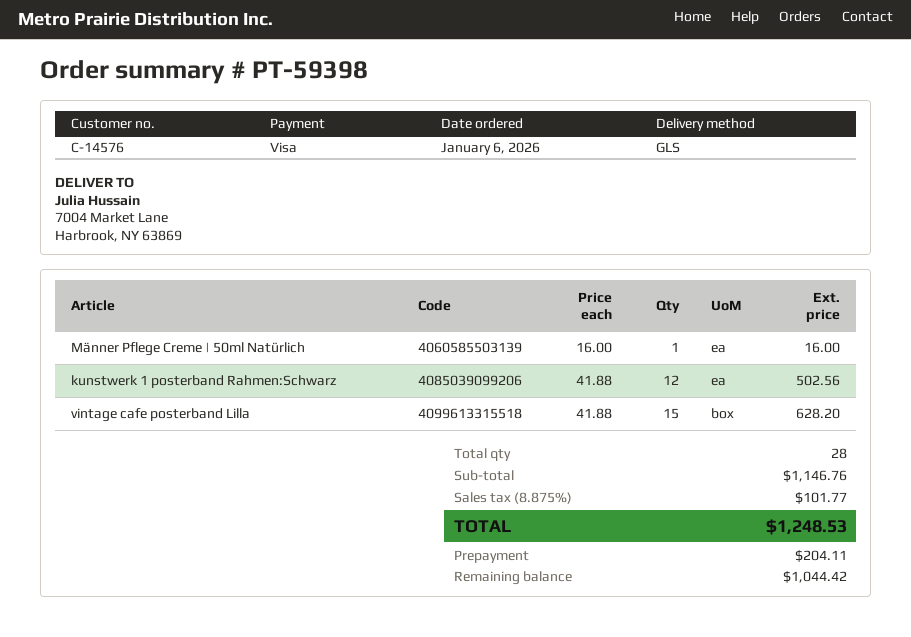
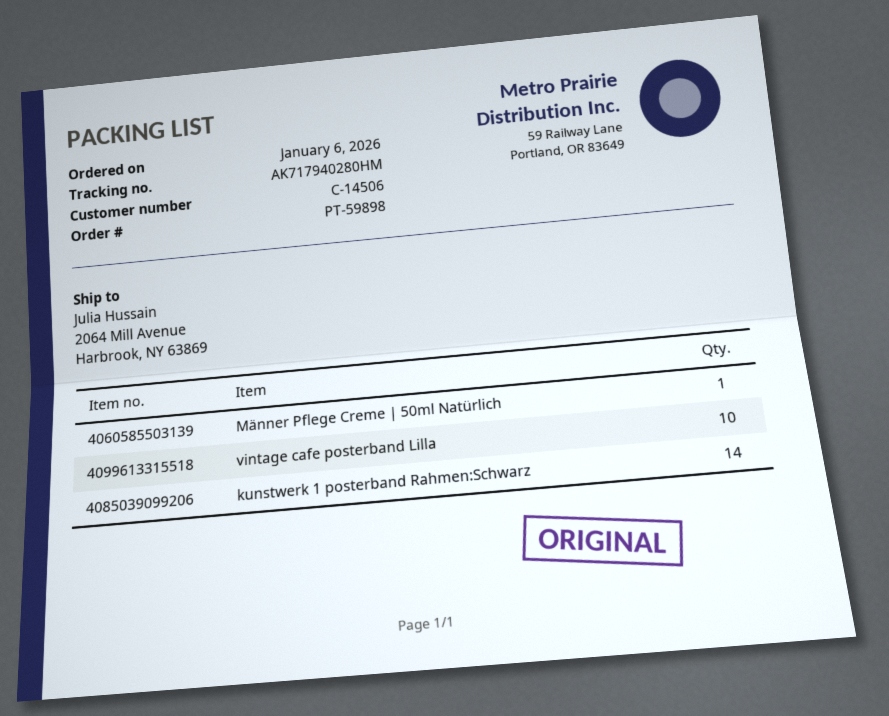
order number: PT-59398 -> PT-59898
customer number: C-14576 -> C-14506
ship to: 7004 Market Lane, Harbrook, NY 63869 -> 2064 Mill Avenue, Harbrook, NY 63869
kunstwerk 1 posterband Rahmen:Schwarz: 12 -> 14
vintage cafe posterband Lilla: 15 -> 10

